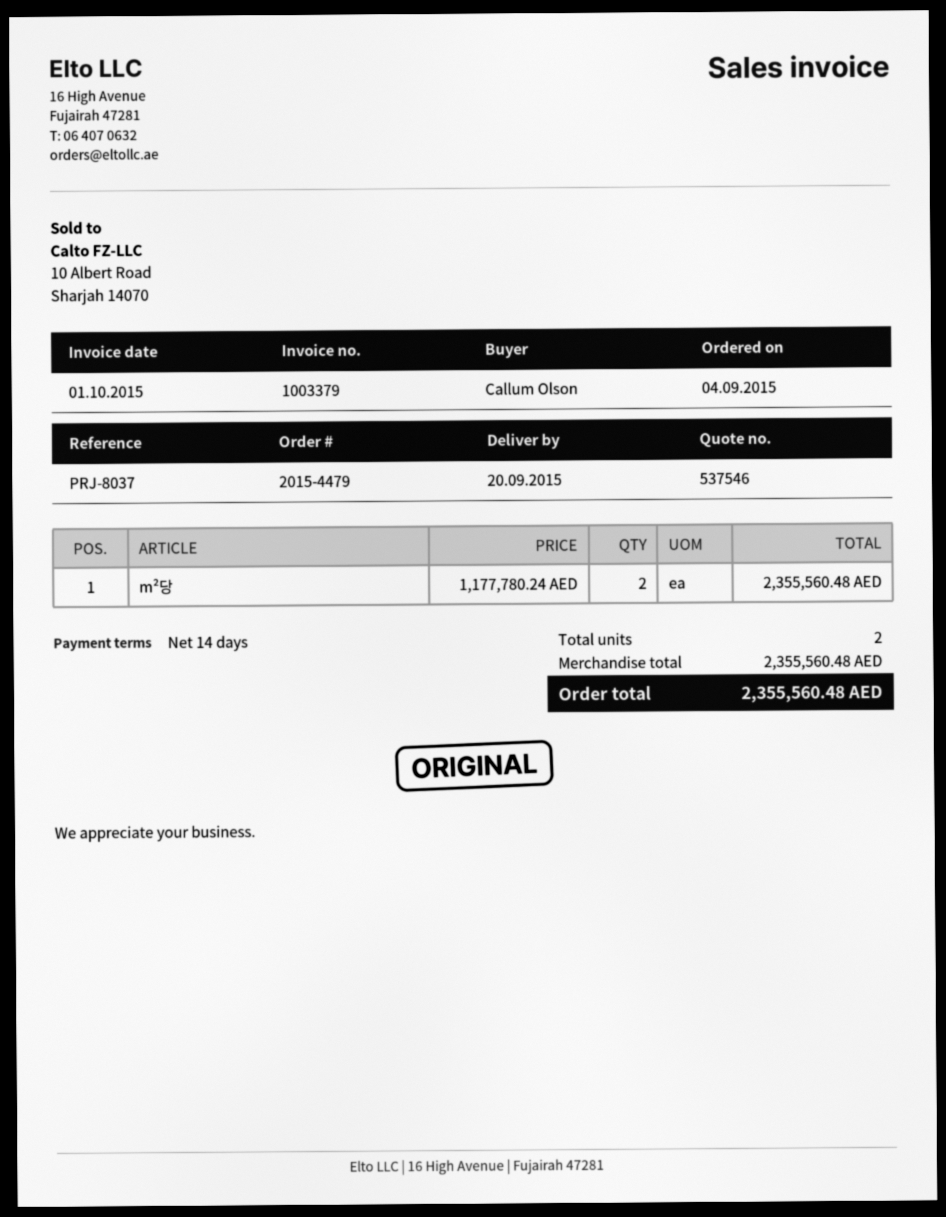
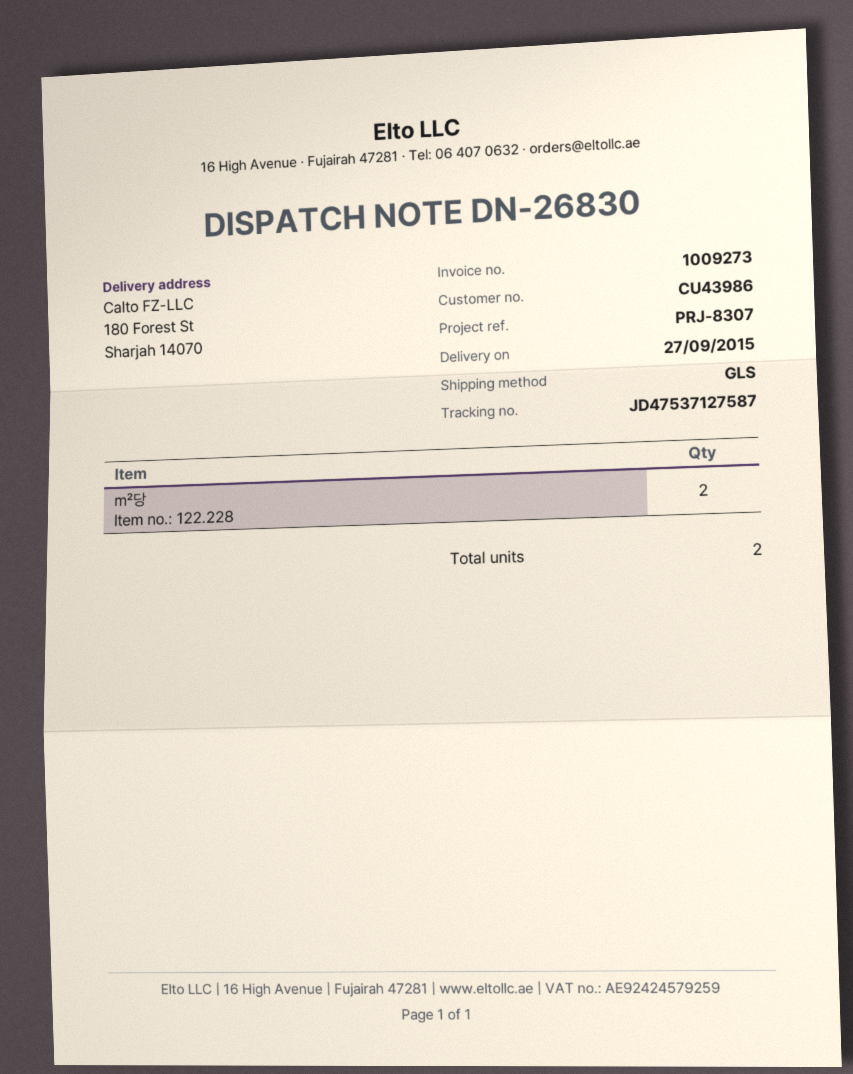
delivery date: 2015-09-20 -> 2015-09-27
invoice number: 1003379 -> 1009273
reference: PRJ-8037 -> PRJ-8307

